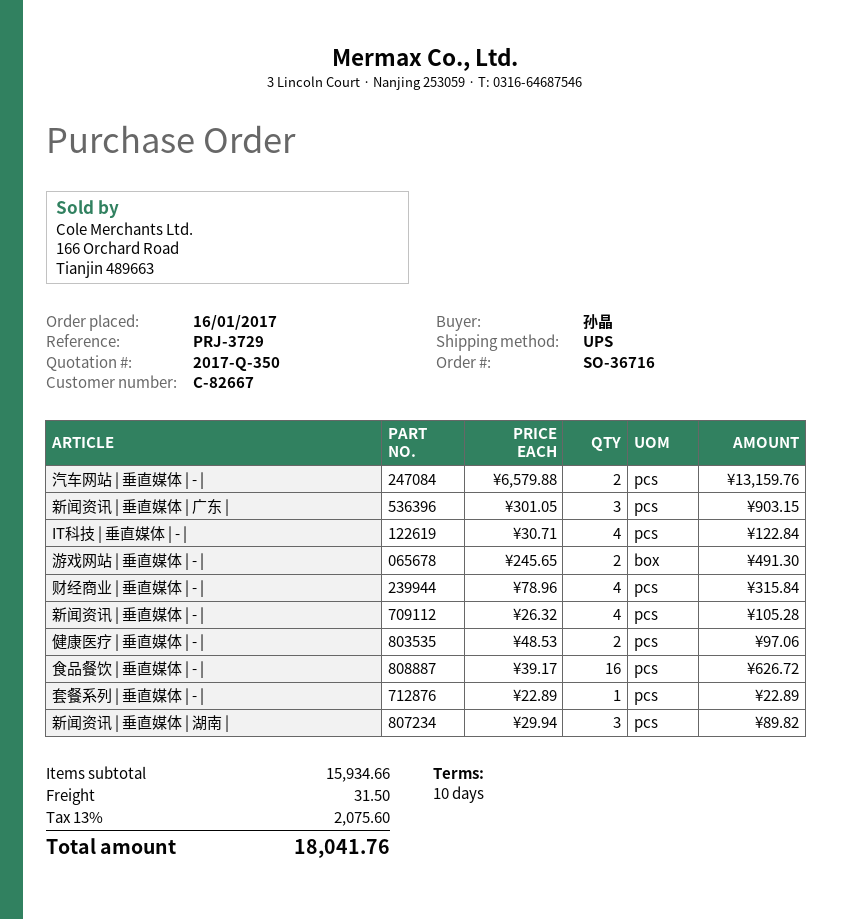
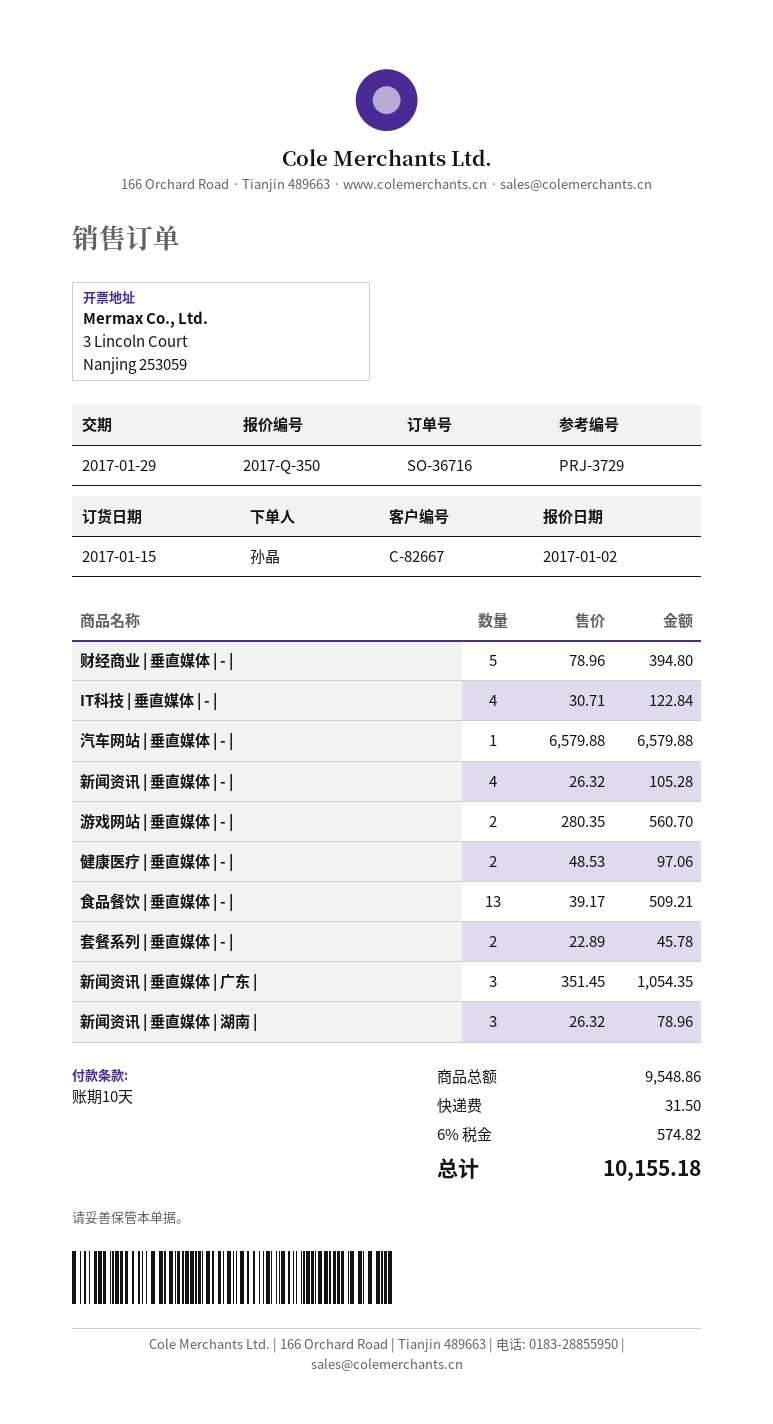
order date: 2017-01-16 -> 2017-01-15
汽车网站 | 垂直媒体 | - |: 2 x 6579.88 = 13159.76 -> 1 x 6579.88 = 6579.88
新闻资讯 | 垂直媒体 | 广东 |: 3 x 301.05 = 903.15 -> 3 x 351.45 = 1054.35
游戏网站 | 垂直媒体 | - |: 2 x 245.65 = 491.30 -> 2 x 280.35 = 560.70
财经商业 | 垂直媒体 | - |: 4 x 78.96 = 315.84 -> 5 x 78.96 = 394.80
食品餐饮 | 垂直媒体 | - |: 16 x 39.17 = 626.72 -> 13 x 39.17 = 509.21
套餐系列 | 垂直媒体 | - |: 1 x 22.89 = 22.89 -> 2 x 22.89 = 45.78
新闻资讯 | 垂直媒体 | 湖南 |: 3 x 29.94 = 89.82 -> 3 x 26.32 = 78.96
subtotal: 15934.66 -> 9548.86
tax: 13% = 2075.60 -> 6% = 574.82
total: 18041.76 -> 10155.18

